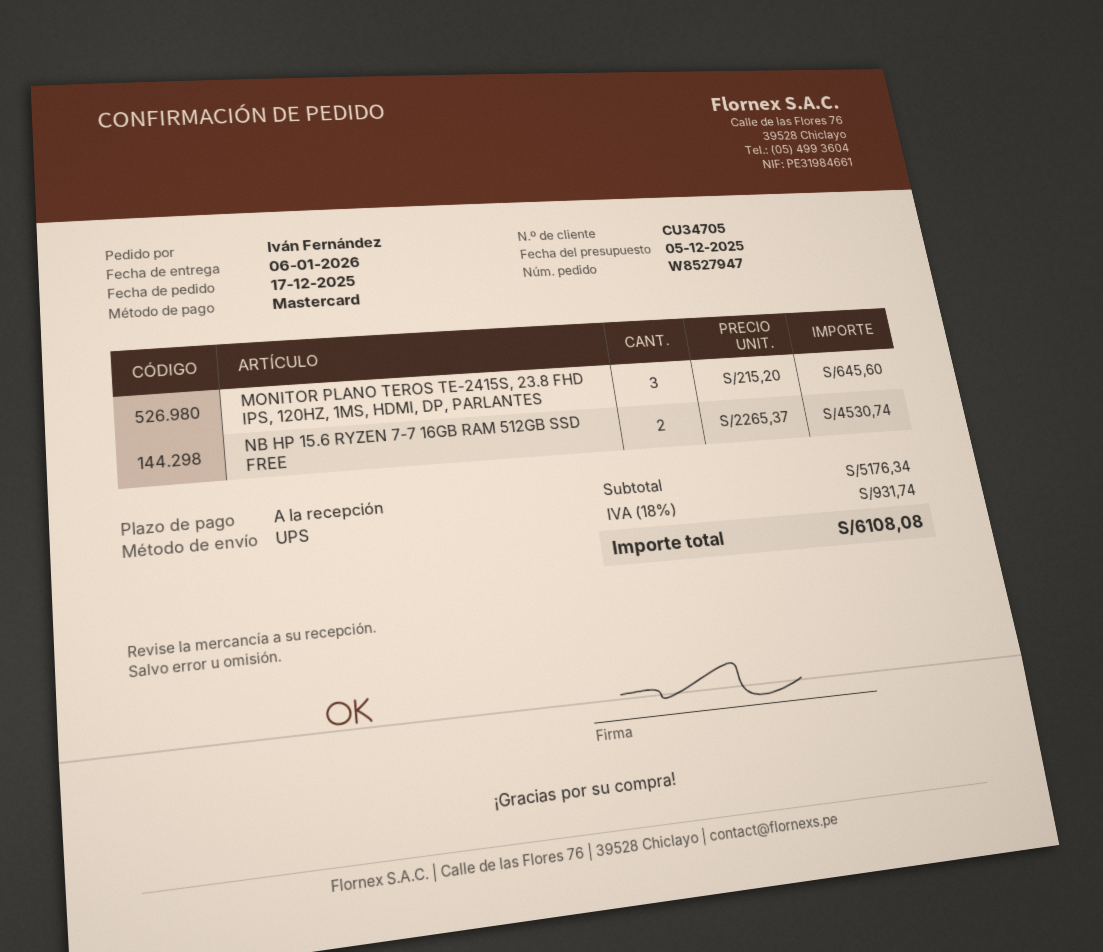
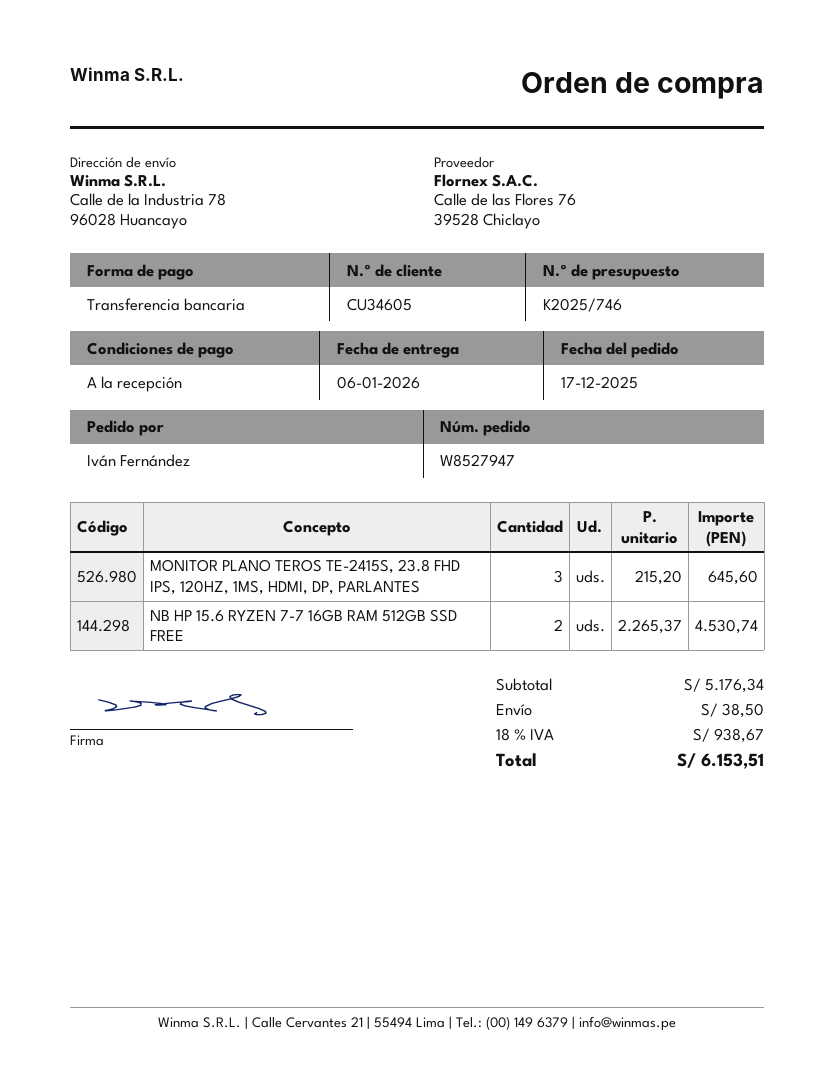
customer number: CU34705 -> CU34605
payment method: Mastercard -> bank transfer
shipping: none -> 38.50
tax: 18% = 931.74 -> 18% = 938.67
total: 6108.08 -> 6153.51

